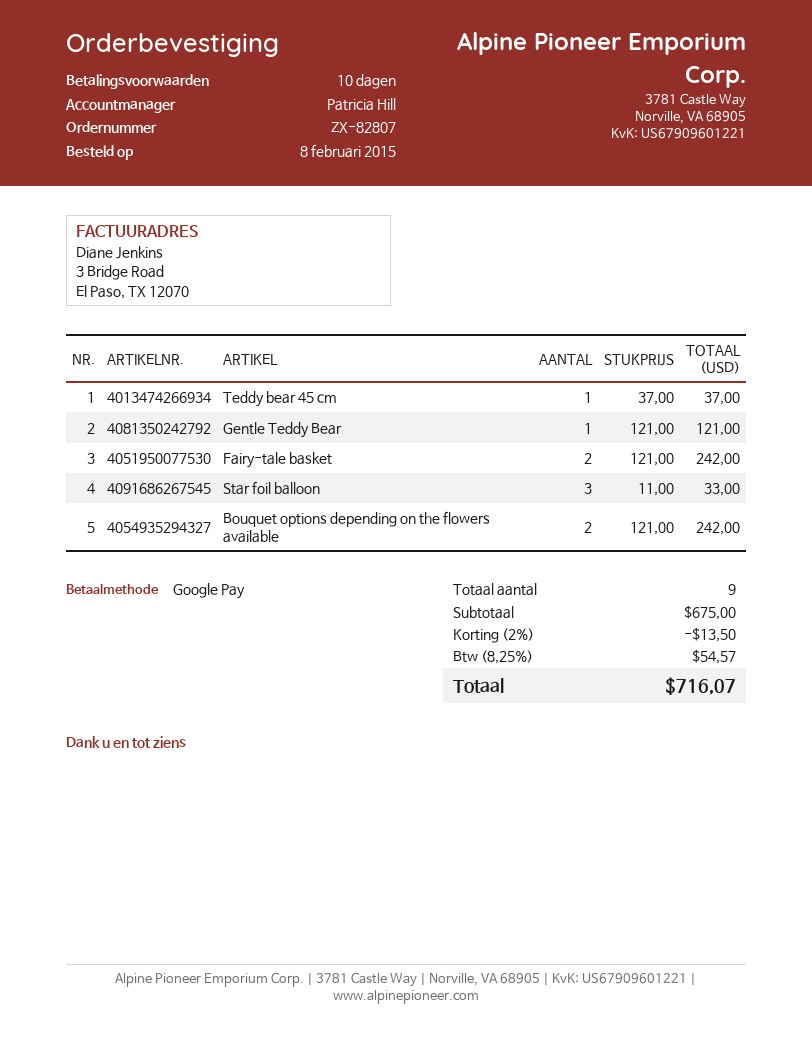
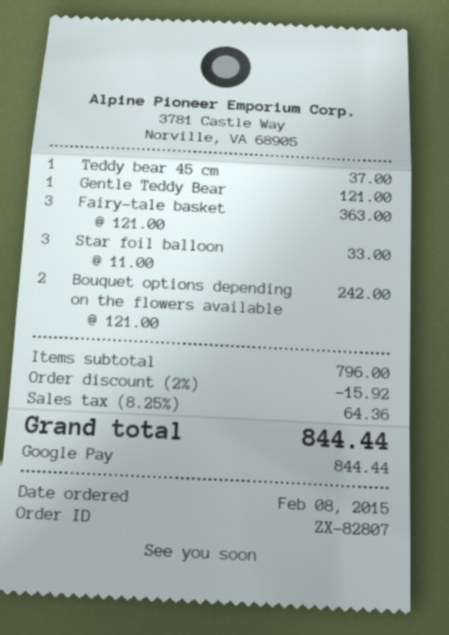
Fairy-tale basket: 2 x 121.00 = 242.00 -> 3 x 121.00 = 363.00
subtotal: 675.00 -> 796.00
discount: 2% = 13.50 -> 2% = 15.92
tax: 8.25% = 54.57 -> 8.25% = 64.36
total: 716.07 -> 844.44

